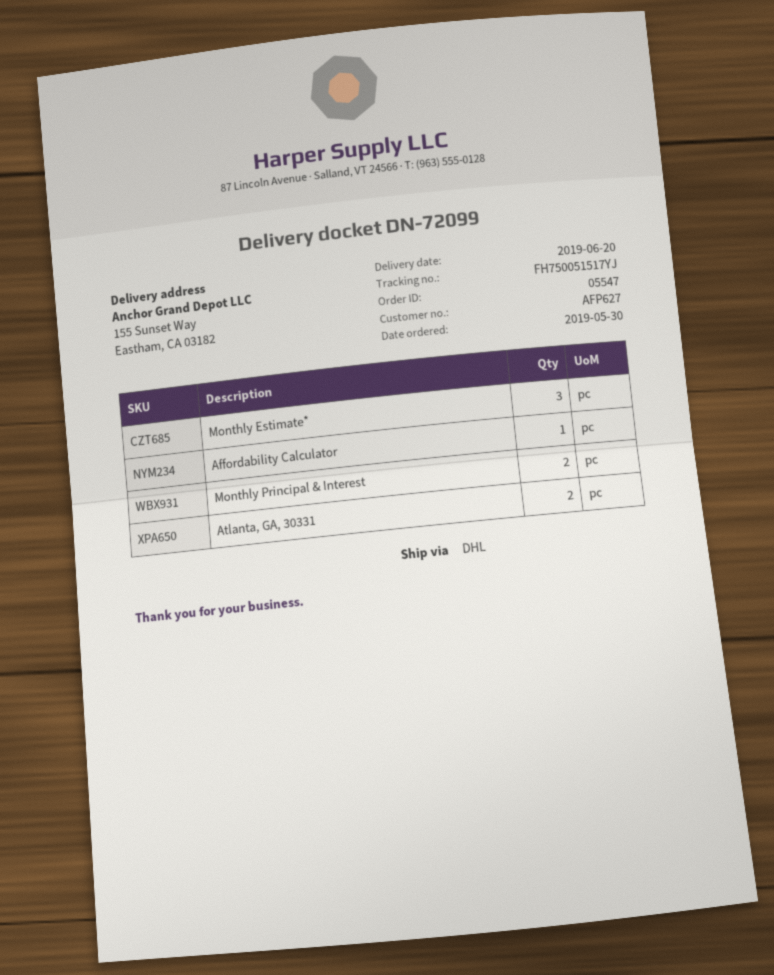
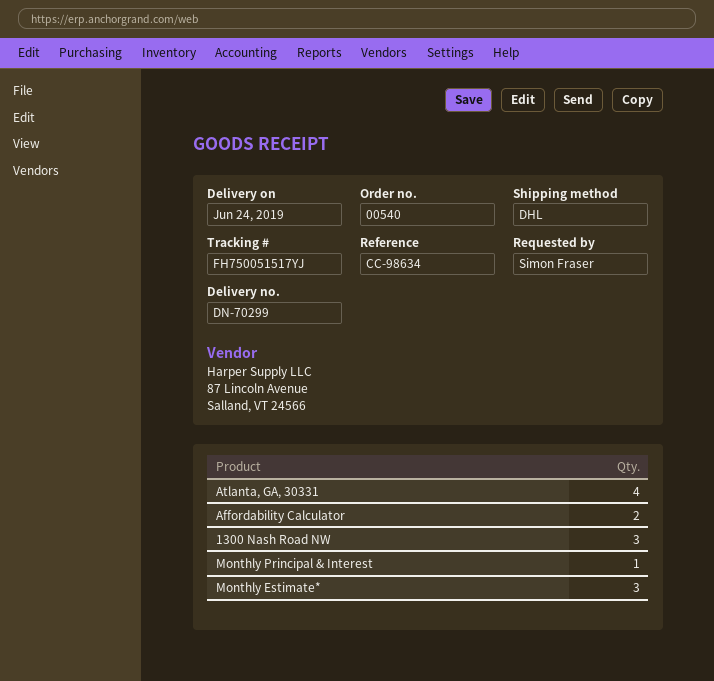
order number: 05547 -> 00540
delivery note number: DN-72099 -> DN-70299
delivery date: 2019-06-20 -> 2019-06-24
Affordability Calculator: 1 -> 2
Monthly Principal & Interest: 2 -> 1
Atlanta, GA, 30331: 2 -> 4
1300 Nash Road NW: none -> 3

